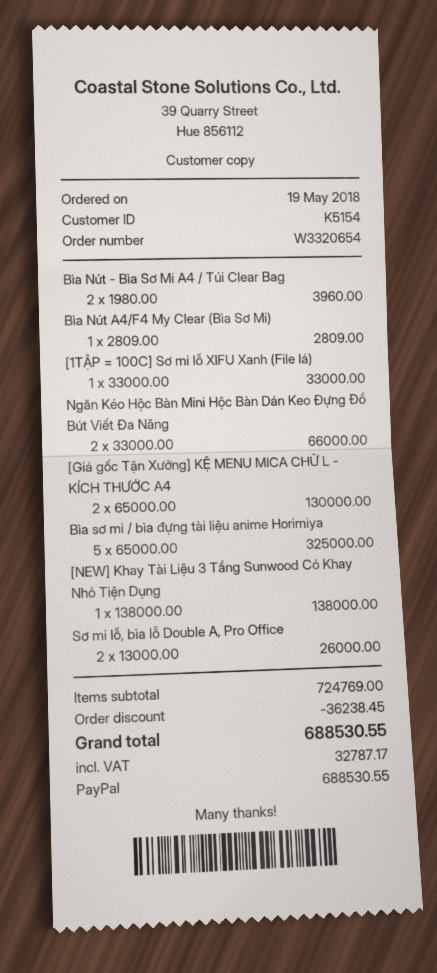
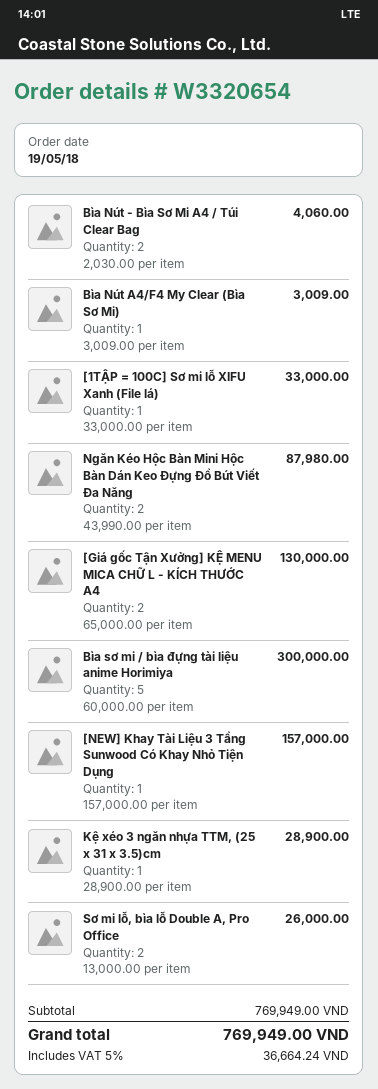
Bìa Nút - Bìa Sơ Mi A4 / Túi Clear Bag: 2 x 1980.00 = 3960.00 -> 2 x 2030.00 = 4060.00
Bìa Nút A4/F4 My Clear (Bìa Sơ Mi): 1 x 2809.00 = 2809.00 -> 1 x 3009.00 = 3009.00
Ngăn Kéo Hộc Bàn Mini Hộc Bàn Dán Keo Đựng Đồ Bút Viết Đa Năng: 2 x 33000.00 = 66000.00 -> 2 x 43990.00 = 87980.00
Bìa sơ mi / bìa đựng tài liệu anime Horimiya: 5 x 65000.00 = 325000.00 -> 5 x 60000.00 = 300000.00
[NEW] Khay Tài Liệu 3 Tầng Sunwood Có Khay Nhỏ Tiện Dụng: 1 x 138000.00 = 138000.00 -> 1 x 157000.00 = 157000.00
Kệ xéo 3 ngăn nhựa TTM, (25 x 31 x 3.5)cm: none -> 1 x 28900.00 = 28900.00
subtotal: 724769.00 -> 769949.00
discount: 36238.45 -> none
tax: 32787.17 -> 36664.24
total: 688530.55 -> 769949.00

